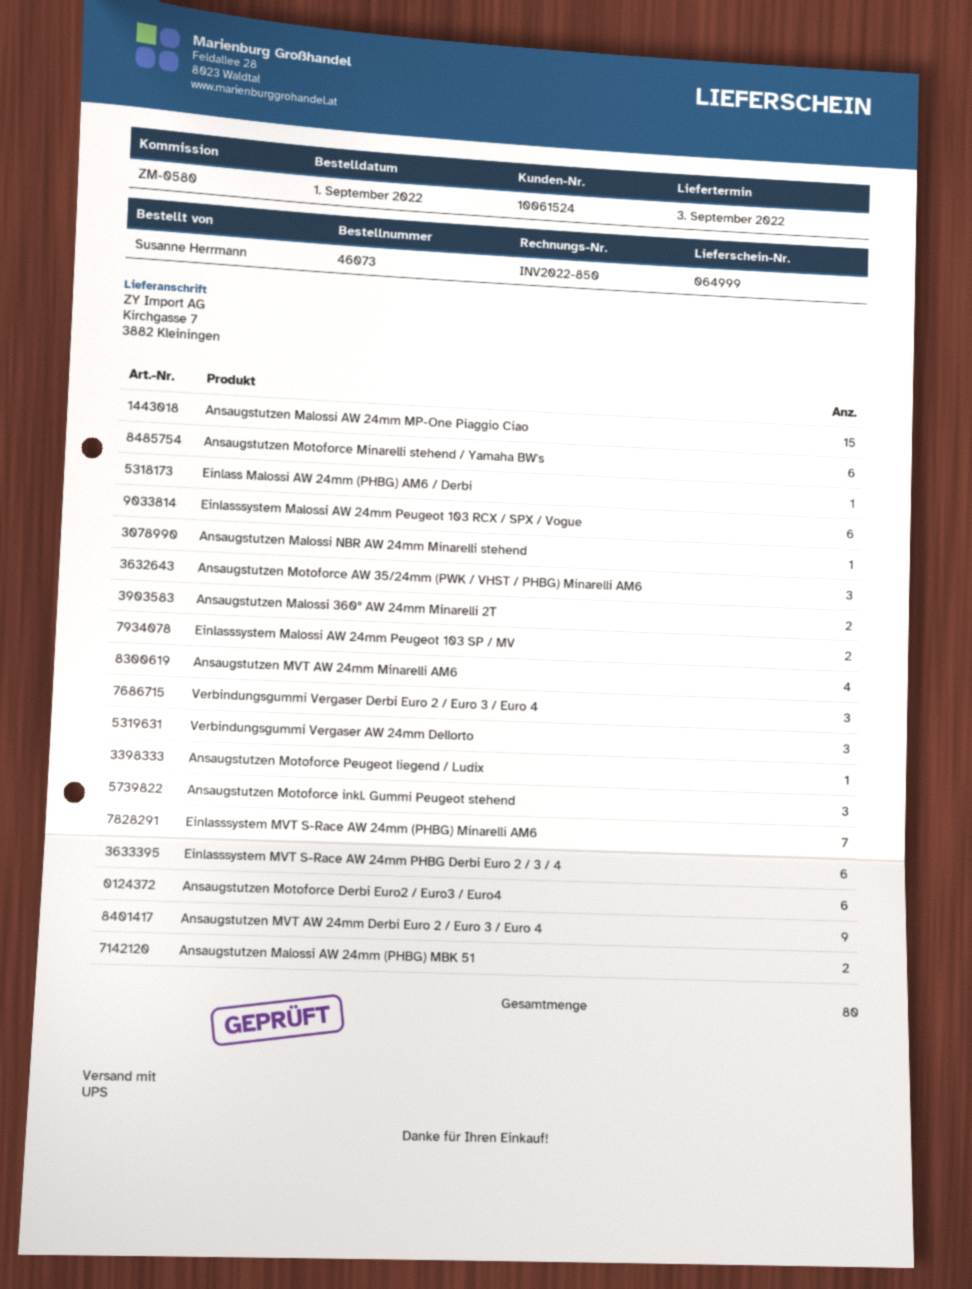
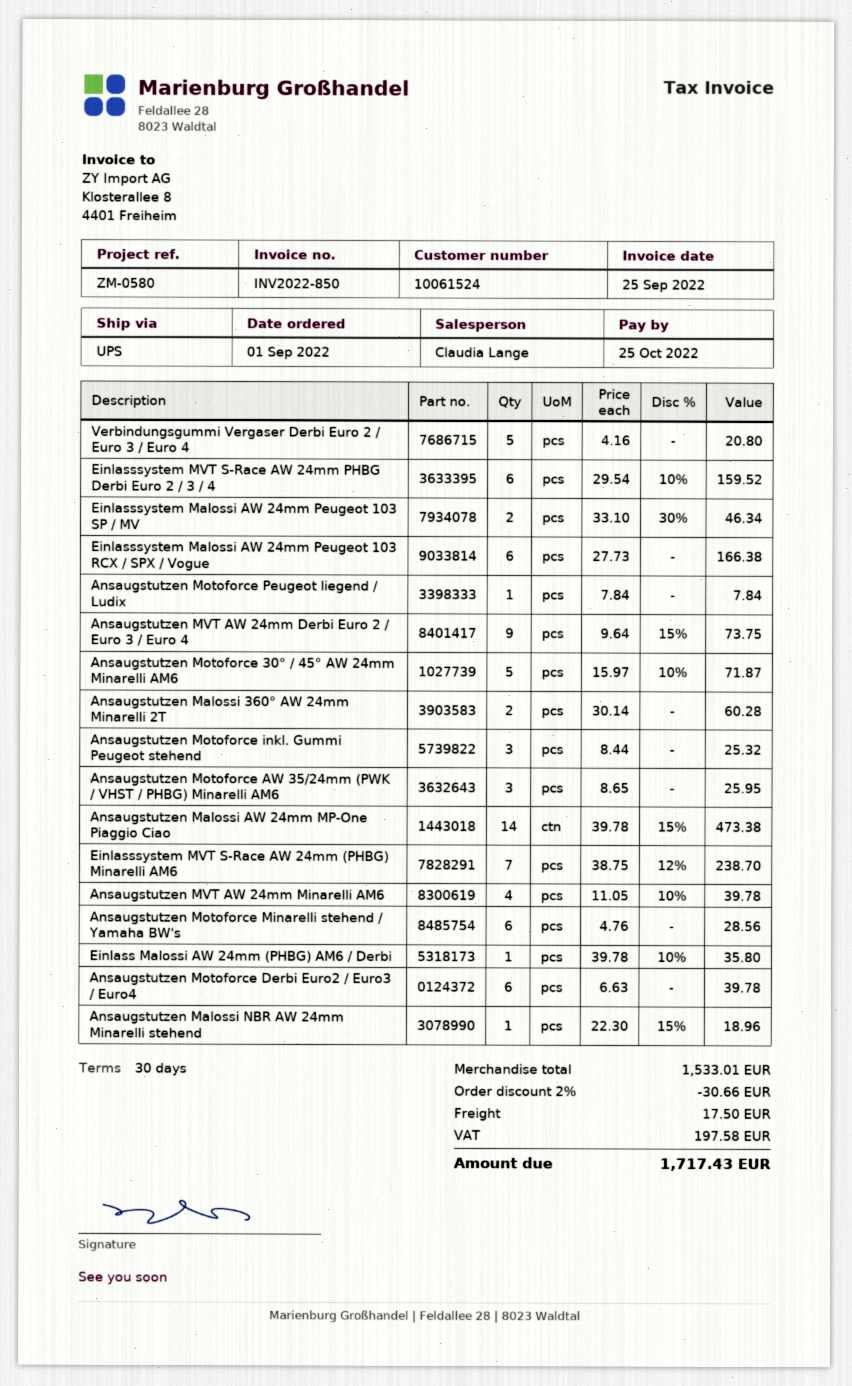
Ansaugstutzen Malossi AW 24mm MP-One Piaggio Ciao: 15 -> 14
Verbindungsgummi Vergaser Derbi Euro 2 / Euro 3 / Euro 4: 3 -> 5
Verbindungsgummi Vergaser AW 24mm Dellorto: 3 -> none
Ansaugstutzen Malossi AW 24mm (PHBG) MBK 51: 2 -> none
Ansaugstutzen Motoforce 30° / 45° AW 24mm Minarelli AM6: none -> 5

